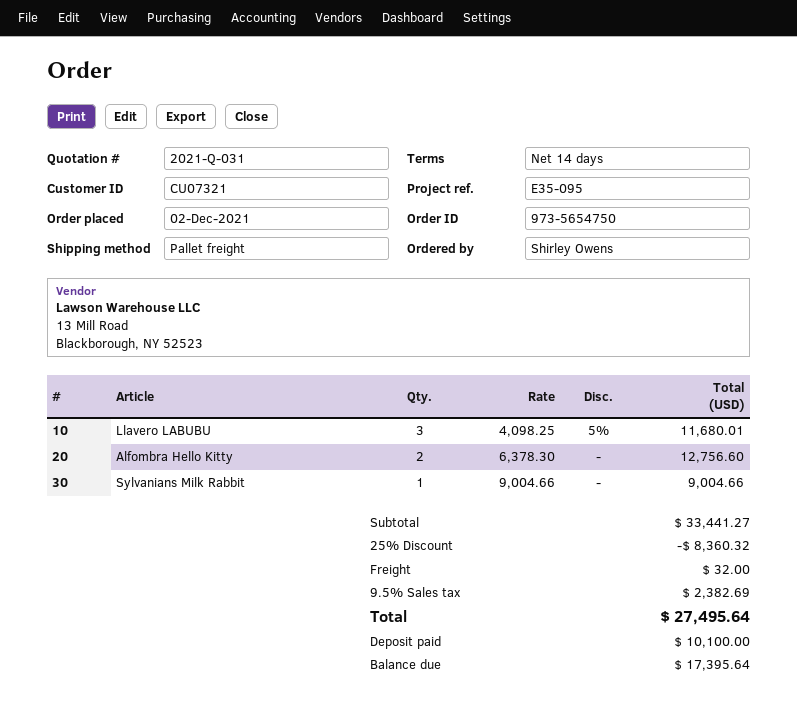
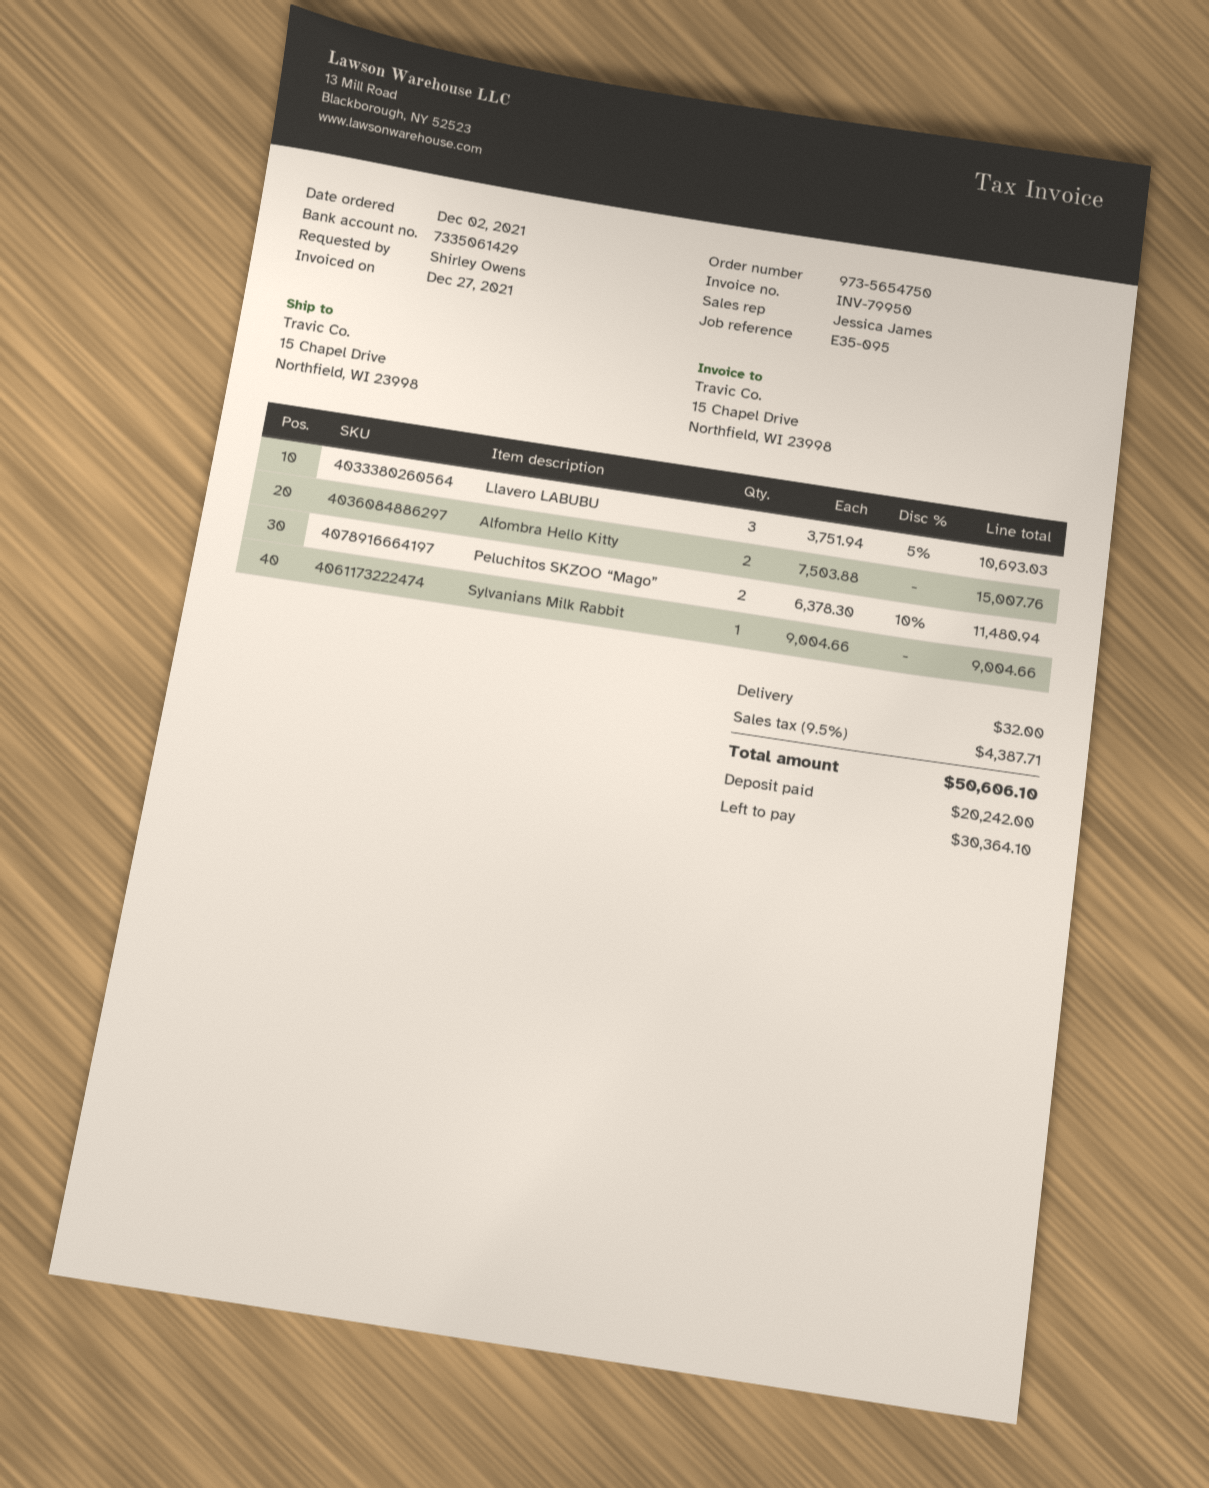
Llavero LABUBU: 3 x 4098.25 - 5% = 11680.01 -> 3 x 3751.94 - 5% = 10693.03
Alfombra Hello Kitty: 2 x 6378.30 = 12756.60 -> 2 x 7503.88 = 15007.76
Peluchitos SKZOO “Mago”: none -> 2 x 6378.30 - 10% = 11480.94
discount: 25% = 8360.32 -> none
tax: 9.5% = 2382.69 -> 9.5% = 4387.71
total: 27495.64 -> 50606.10
deposit: 10100.00 -> 20242.00
balance: 17395.64 -> 30364.10

